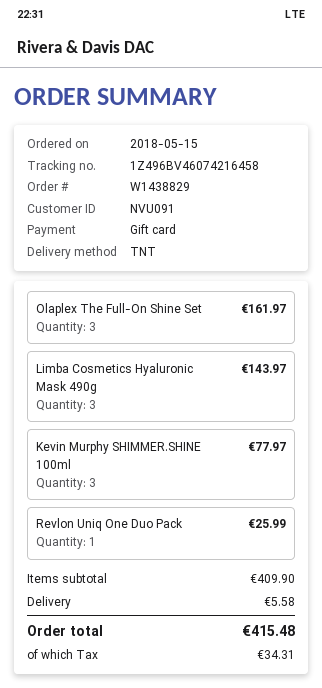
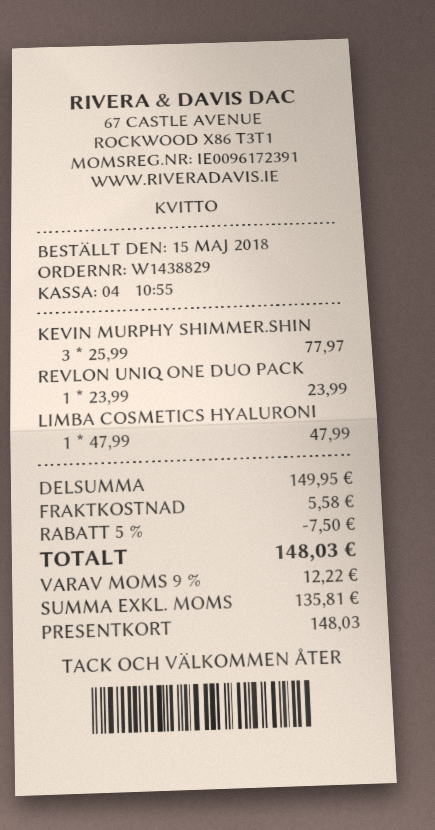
Olaplex The Full-On Shine Set: 3 for 161.97 -> none
Limba Cosmetics Hyaluronic Mask 490g: 3 for 143.97 -> 1 for 47.99
Revlon Uniq One Duo Pack: 1 for 25.99 -> 1 for 23.99
subtotal: 409.90 -> 149.95
discount: none -> 5% = 7.50
tax: 34.31 -> 12.22
total: 415.48 -> 148.03

